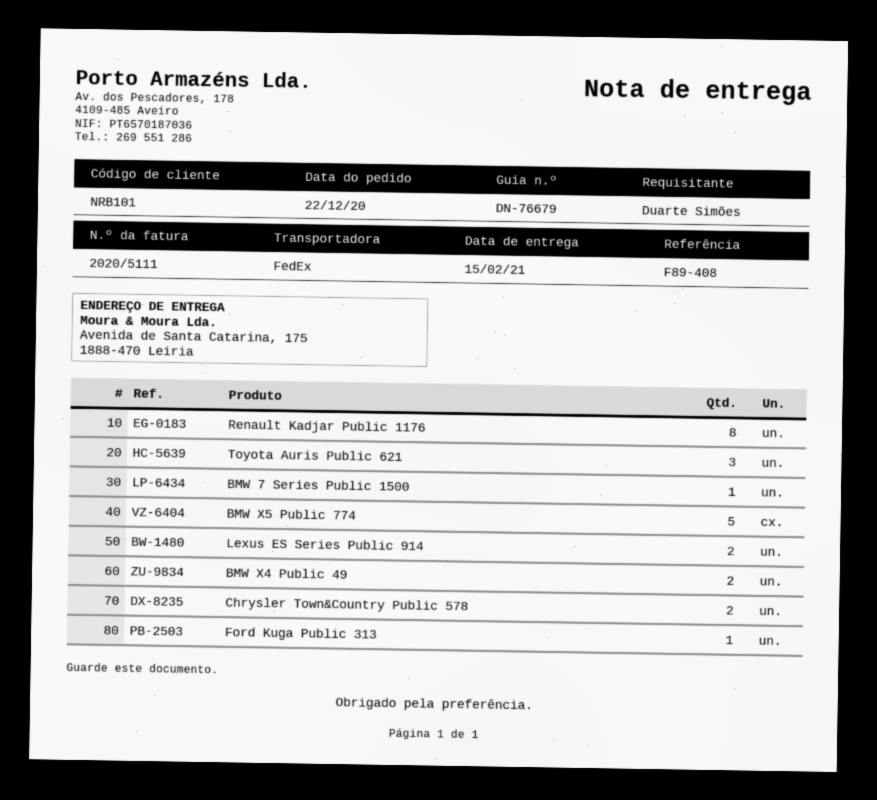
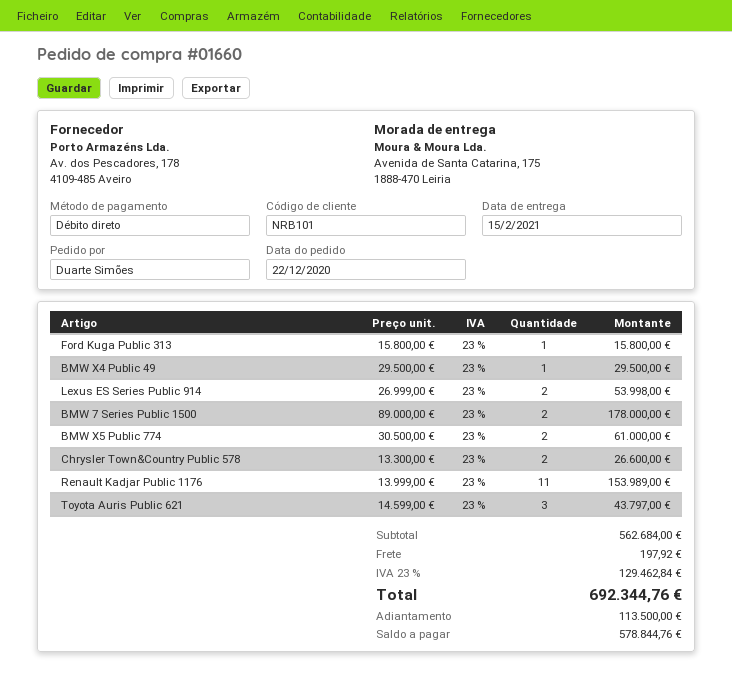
Renault Kadjar Public 1176: 8 -> 11
BMW 7 Series Public 1500: 1 -> 2
BMW X5 Public 774: 5 -> 2
BMW X4 Public 49: 2 -> 1

